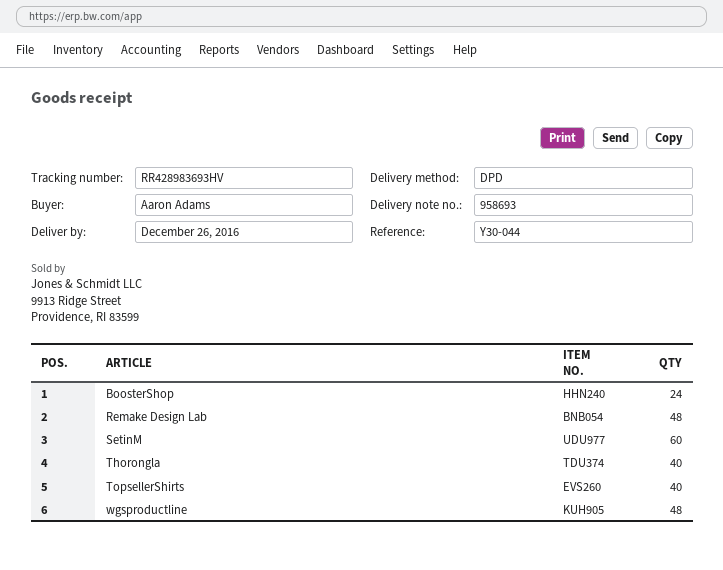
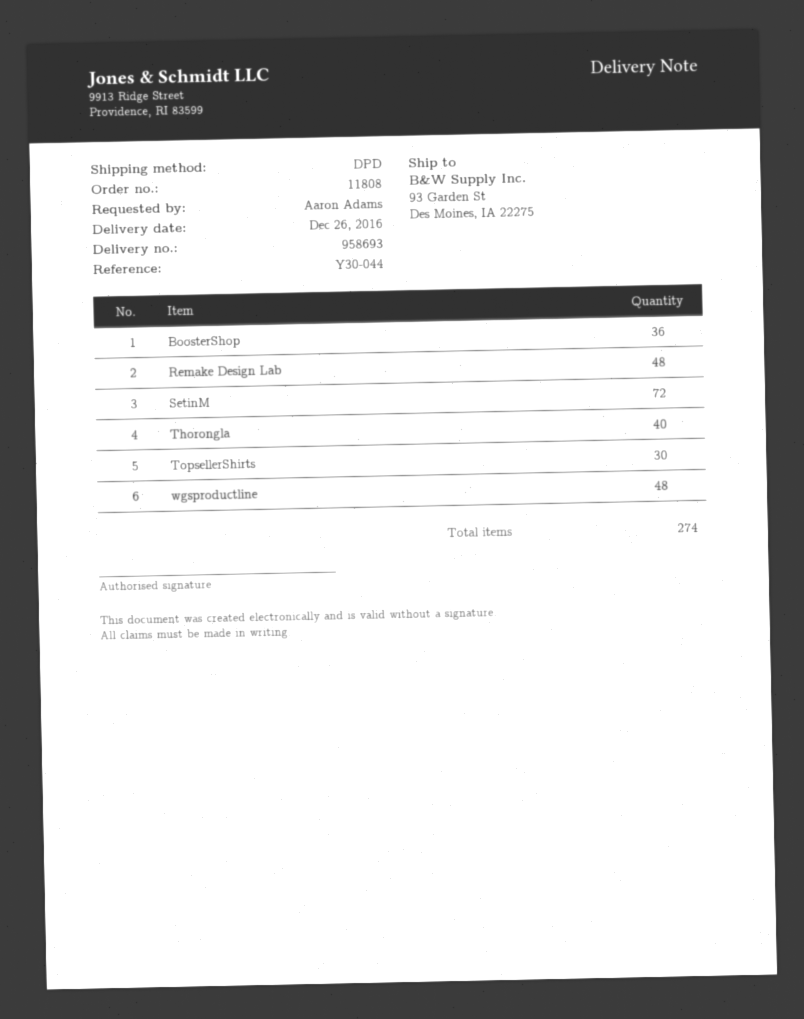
BoosterShop: 24 -> 36
SetinM: 60 -> 72
TopsellerShirts: 40 -> 30

